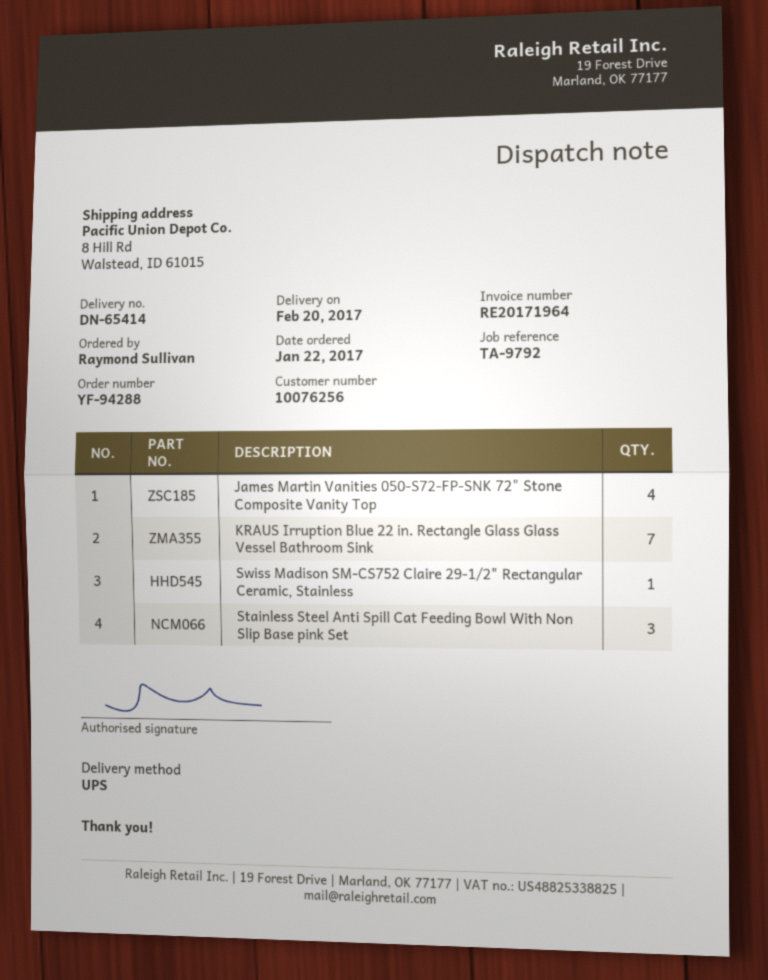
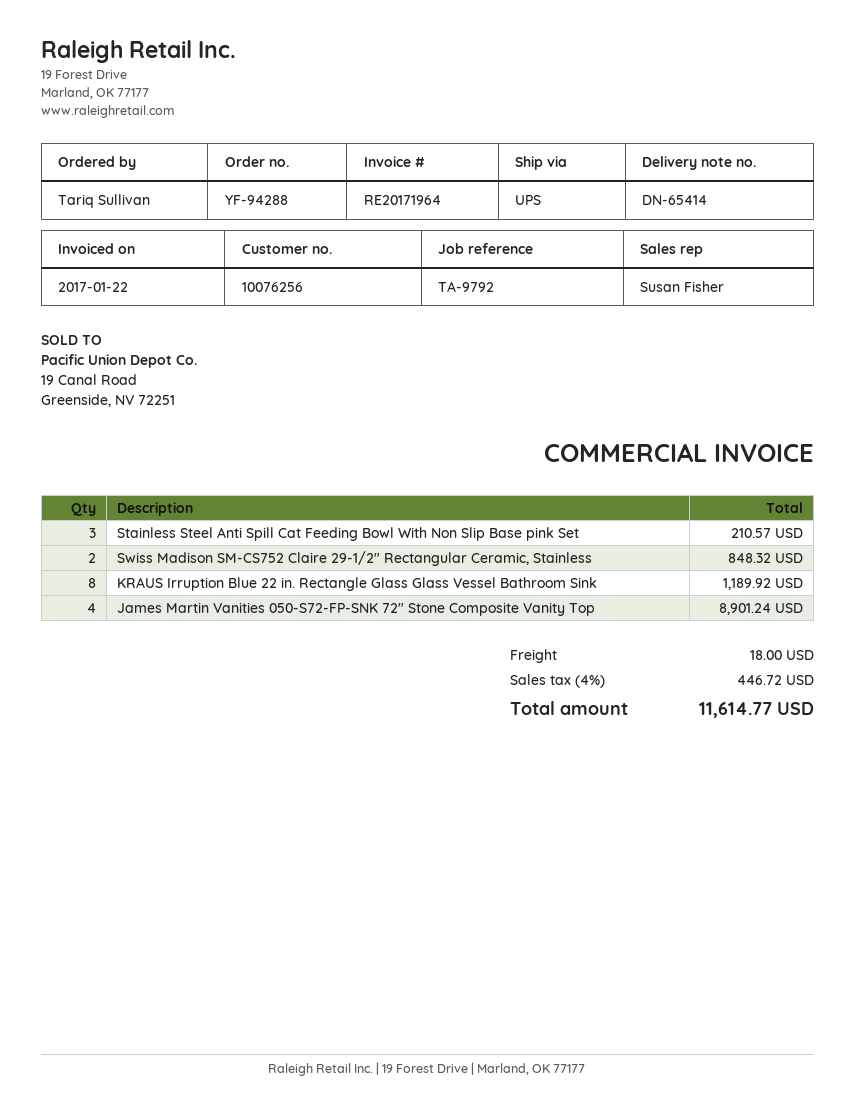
ordered by: Raymond Sullivan -> Tariq Sullivan
KRAUS Irruption Blue 22 in. Rectangle Glass Glass Vessel Bathroom Sink: 7 -> 8
Swiss Madison SM-CS752 Claire 29-1/2" Rectangular Ceramic, Stainless: 1 -> 2

